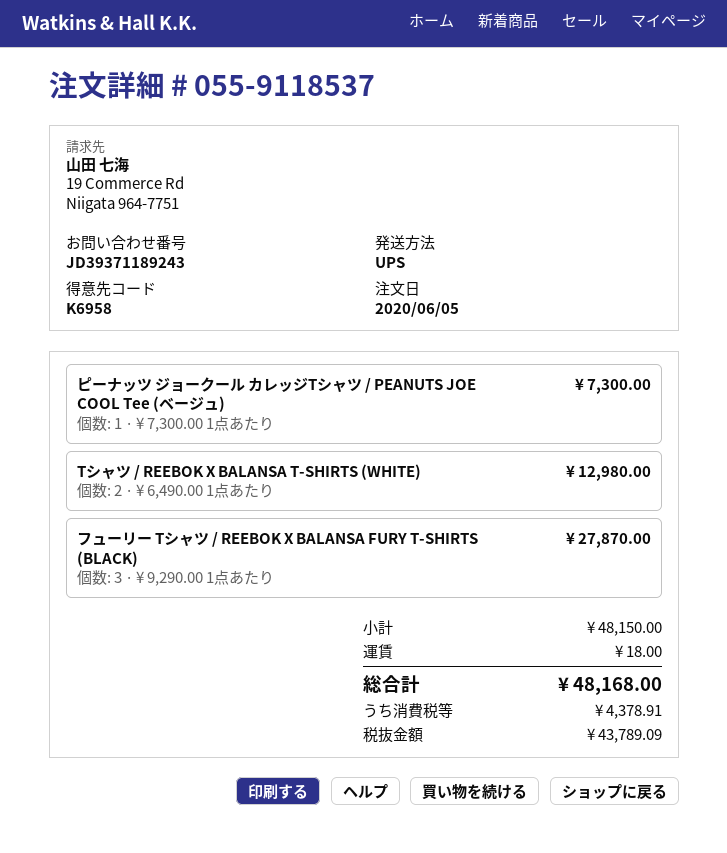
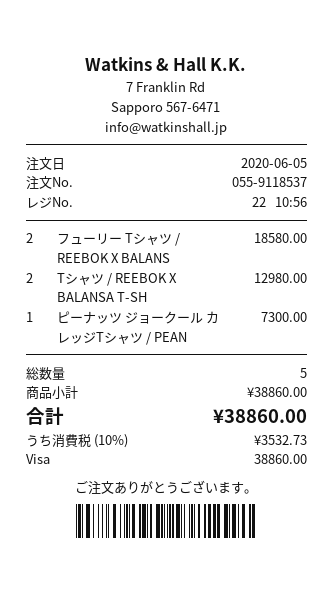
フューリー Tシャツ / REEBOK X BALANSA FURY T-SHIRTS (BLACK): 3 for 27870.00 -> 2 for 18580.00
subtotal: 48150.00 -> 38860.00
shipping: 18.00 -> none
tax: 4378.91 -> 3532.73
total: 48168.00 -> 38860.00

